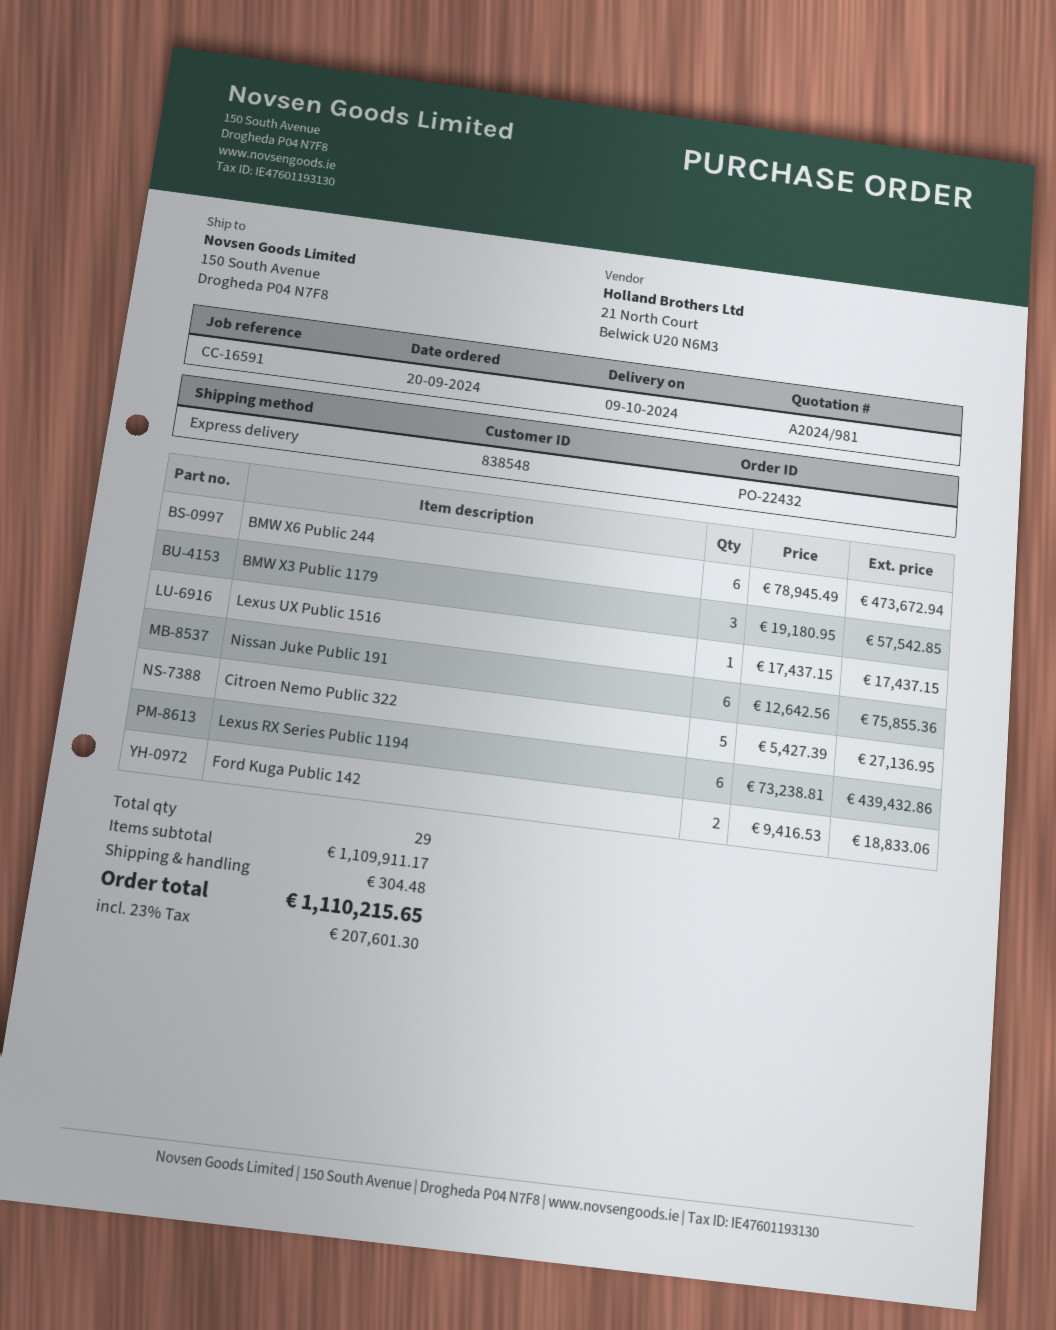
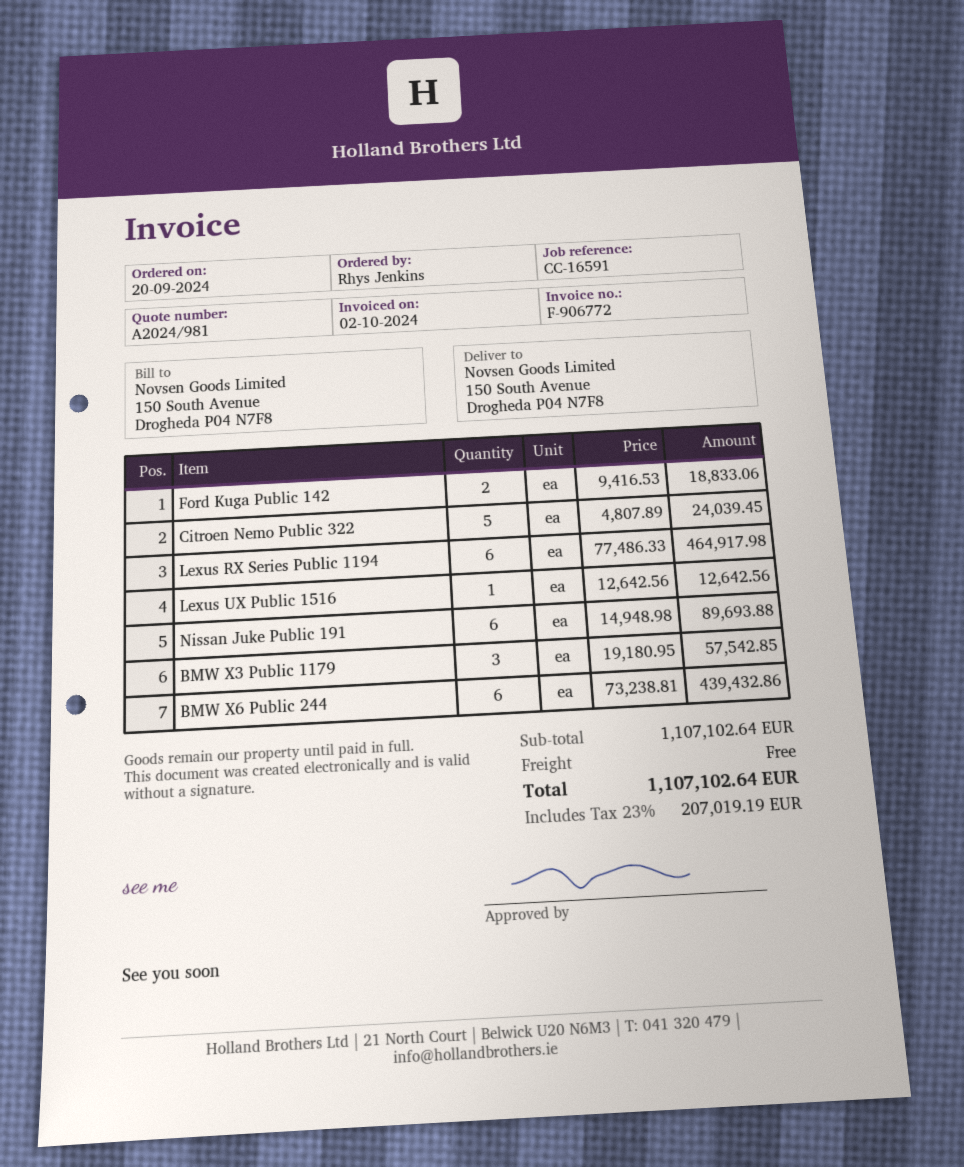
BMW X6 Public 244: 6 x 78945.49 = 473672.94 -> 6 x 73238.81 = 439432.86
Lexus UX Public 1516: 1 x 17437.15 = 17437.15 -> 1 x 12642.56 = 12642.56
Nissan Juke Public 191: 6 x 12642.56 = 75855.36 -> 6 x 14948.98 = 89693.88
Citroen Nemo Public 322: 5 x 5427.39 = 27136.95 -> 5 x 4807.89 = 24039.45
Lexus RX Series Public 1194: 6 x 73238.81 = 439432.86 -> 6 x 77486.33 = 464917.98
subtotal: 1109911.17 -> 1107102.64
shipping: 304.48 -> 0.00
tax: 23% = 207601.30 -> 23% = 207019.19
total: 1110215.65 -> 1107102.64

